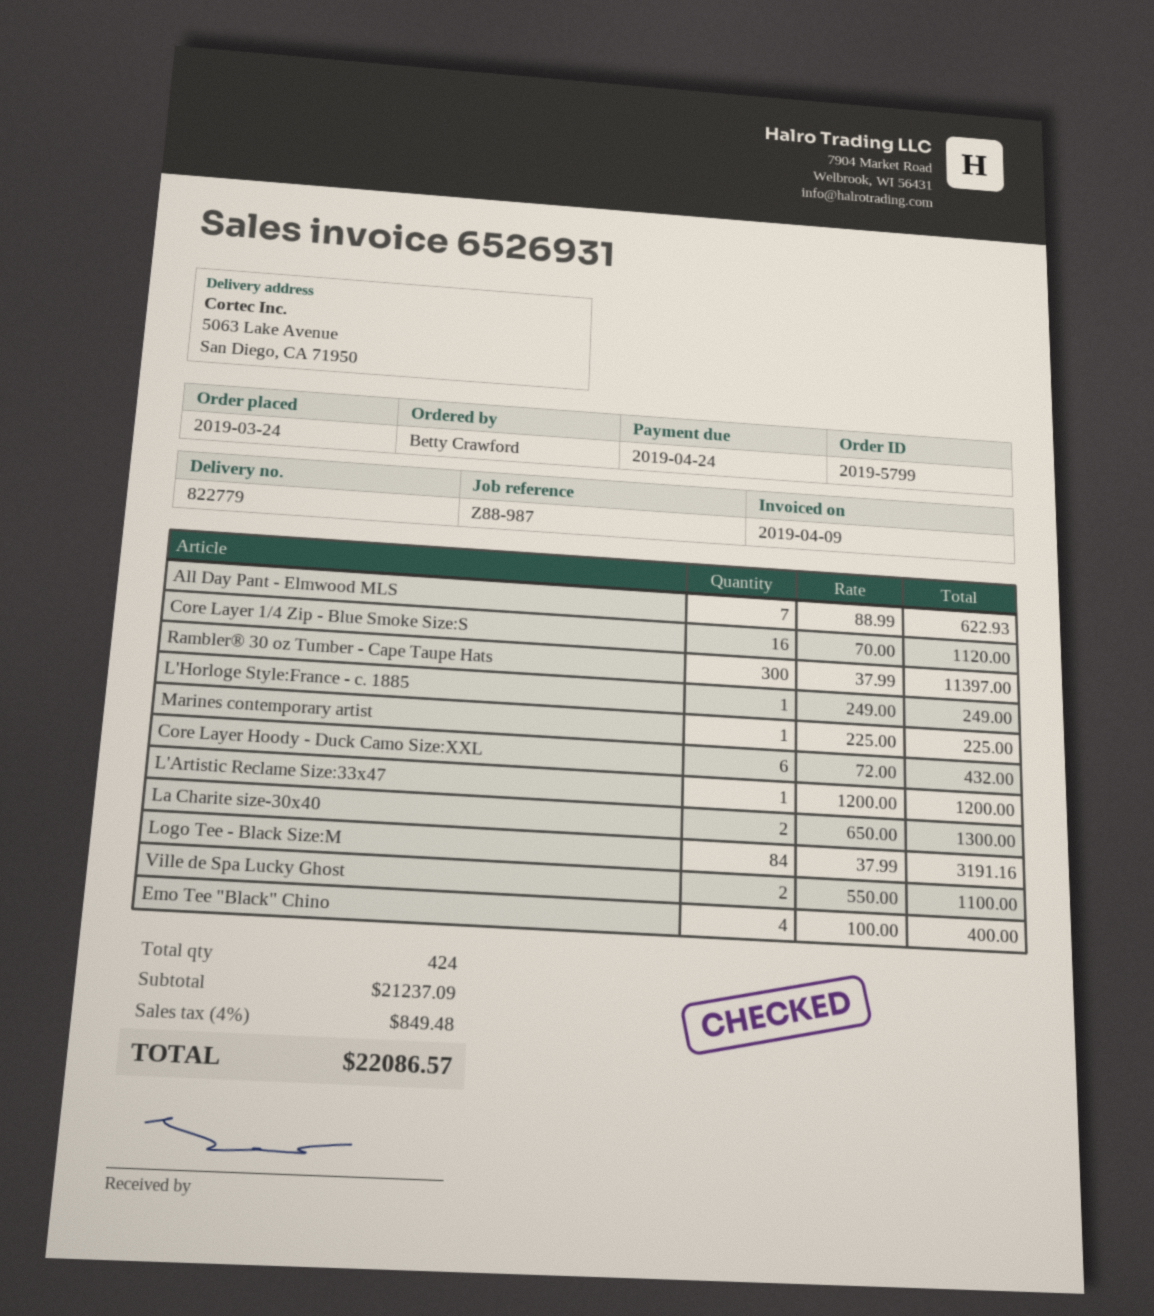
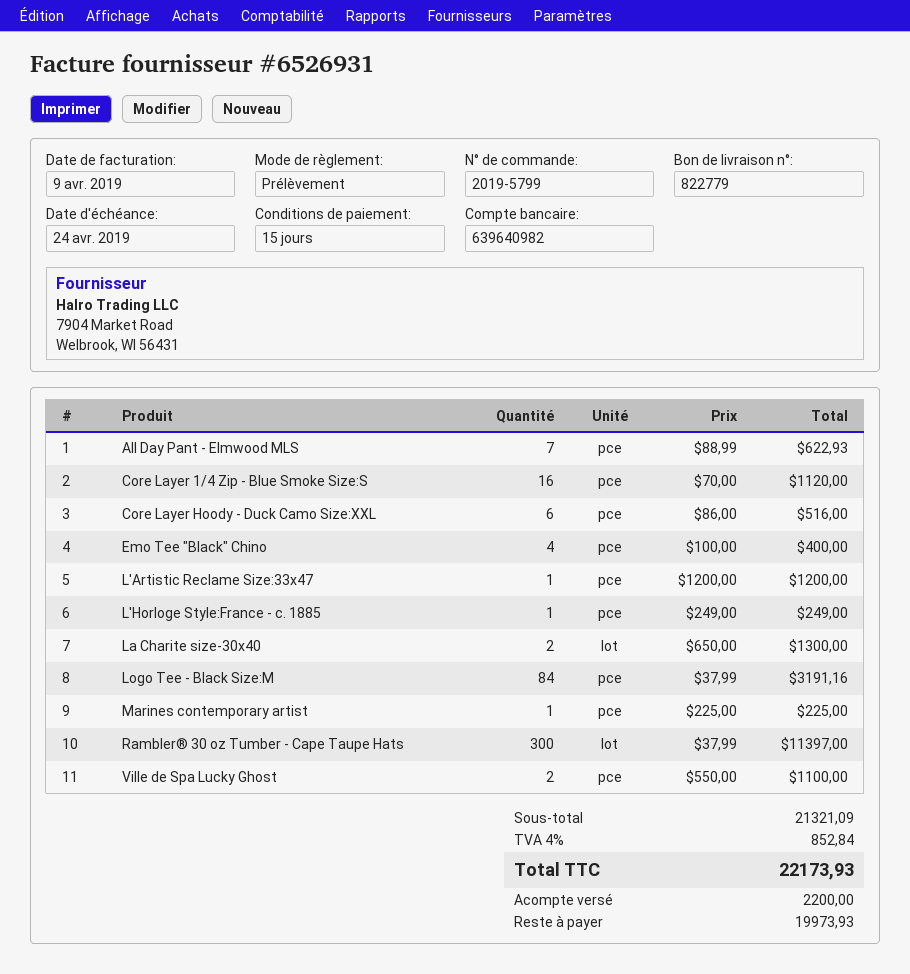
Core Layer Hoody - Duck Camo Size:XXL: 6 x 72.00 = 432.00 -> 6 x 86.00 = 516.00
subtotal: 21237.09 -> 21321.09
tax: 4% = 849.48 -> 4% = 852.84
total: 22086.57 -> 22173.93

